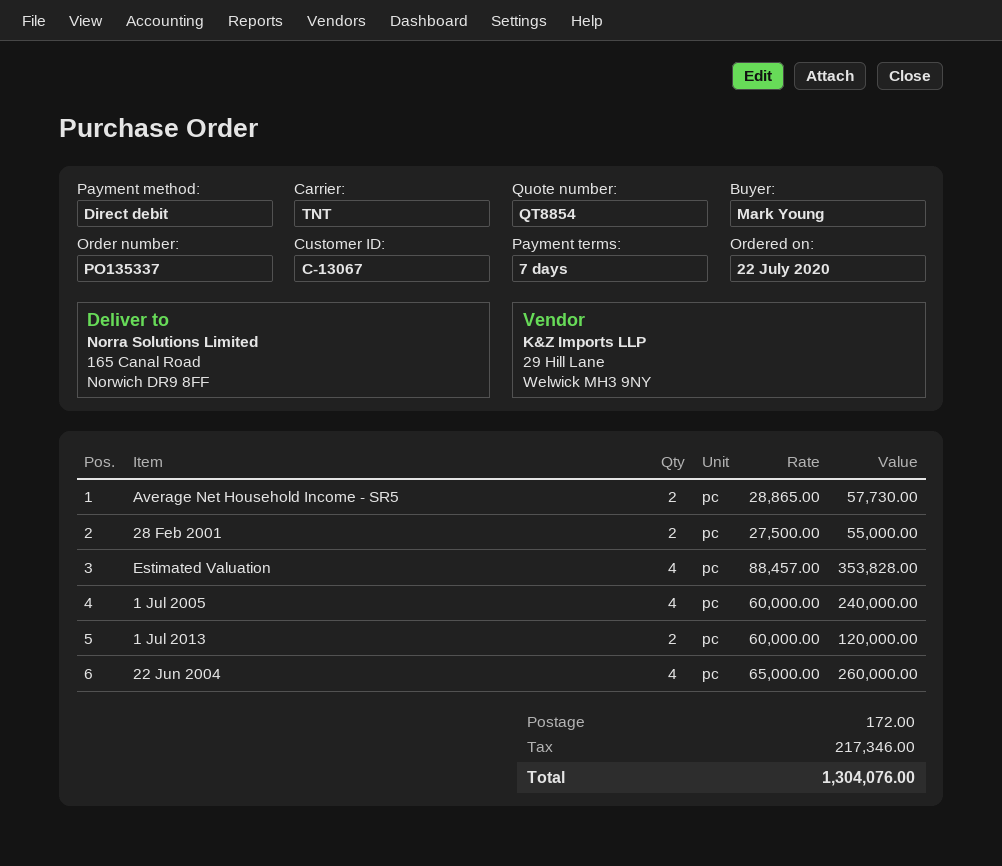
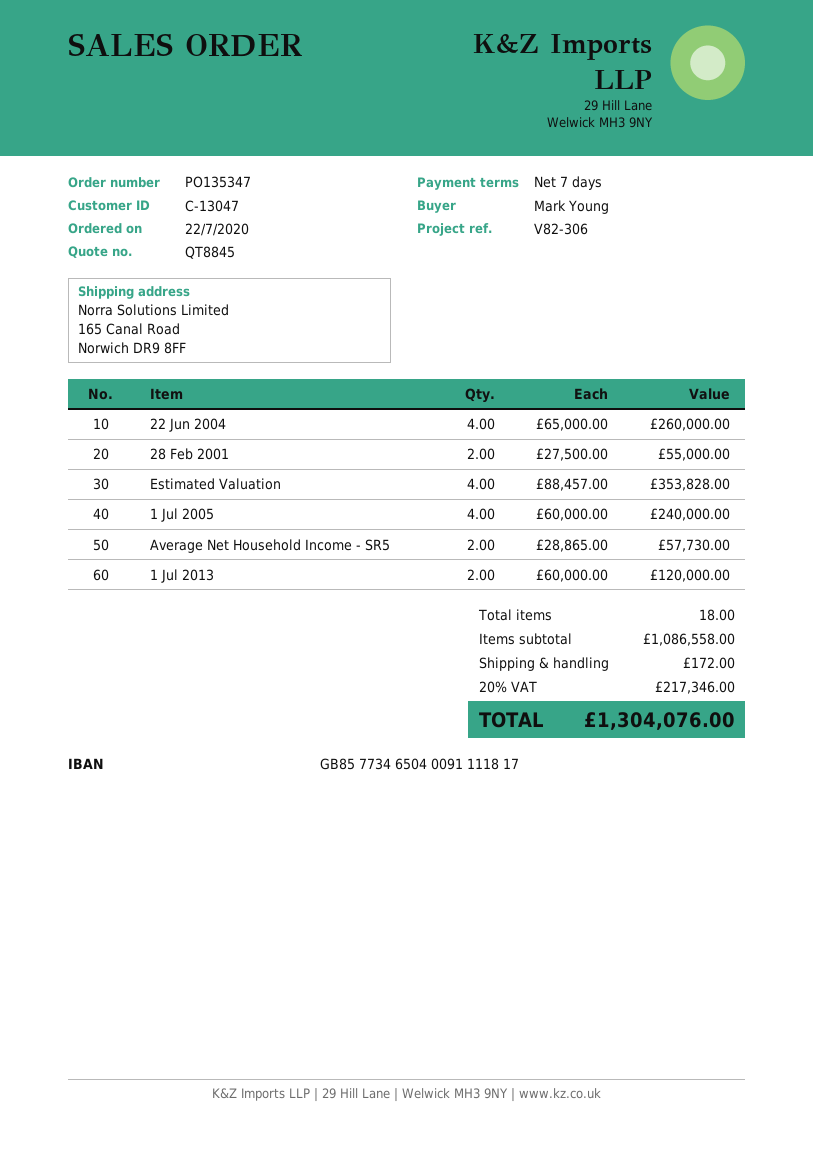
quote number: QT8854 -> QT8845
order number: PO135337 -> PO135347
customer number: C-13067 -> C-13047

